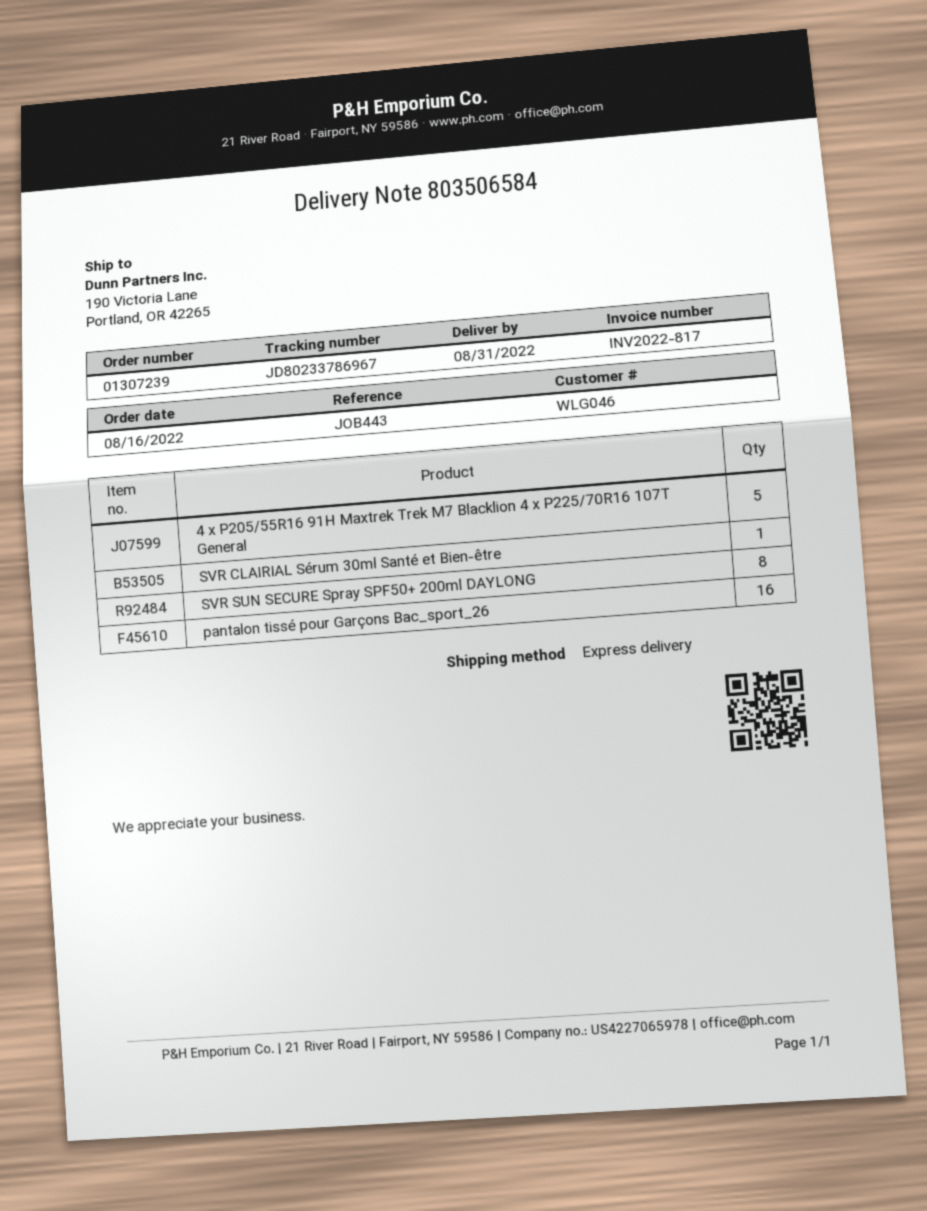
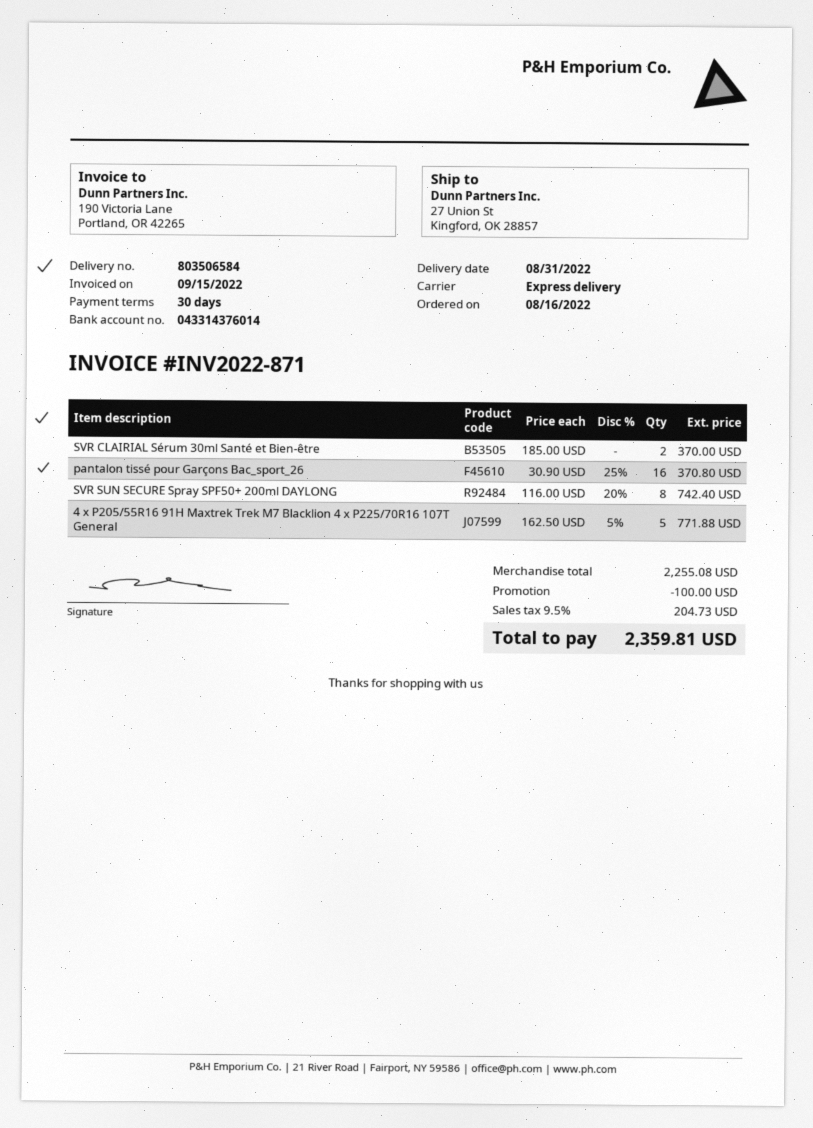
invoice number: INV2022-817 -> INV2022-871
ship to: 190 Victoria Lane, Portland, OR 42265 -> 27 Union St, Kingford, OK 28857
SVR CLAIRIAL Sérum 30ml Santé et Bien-être: 1 -> 2

